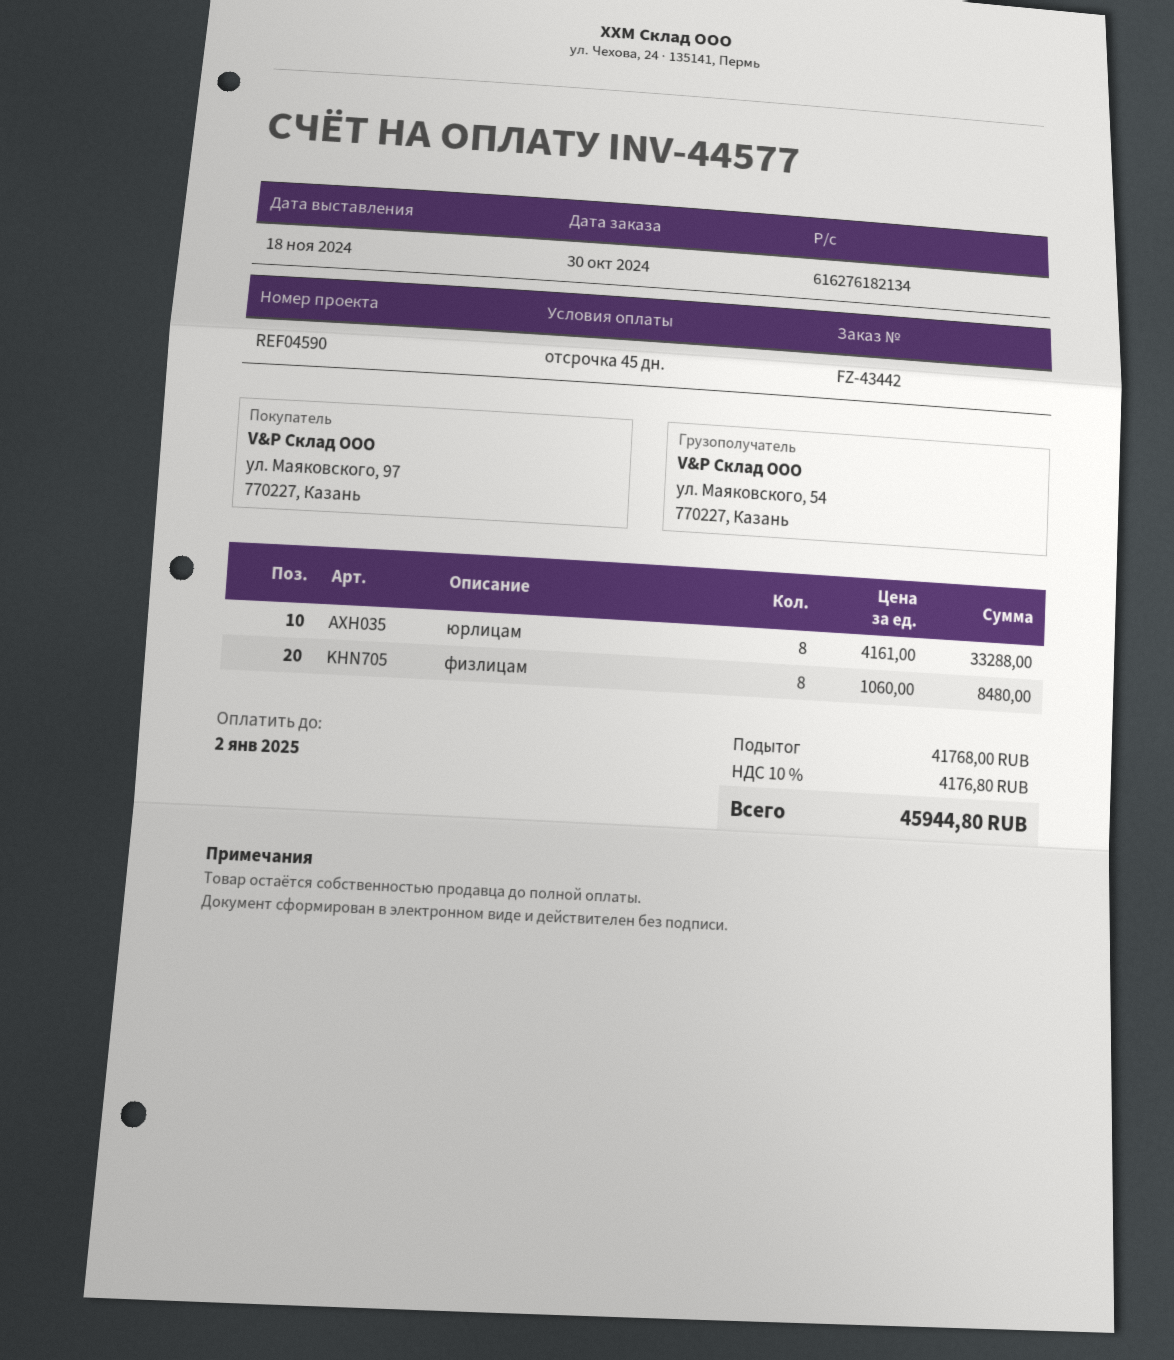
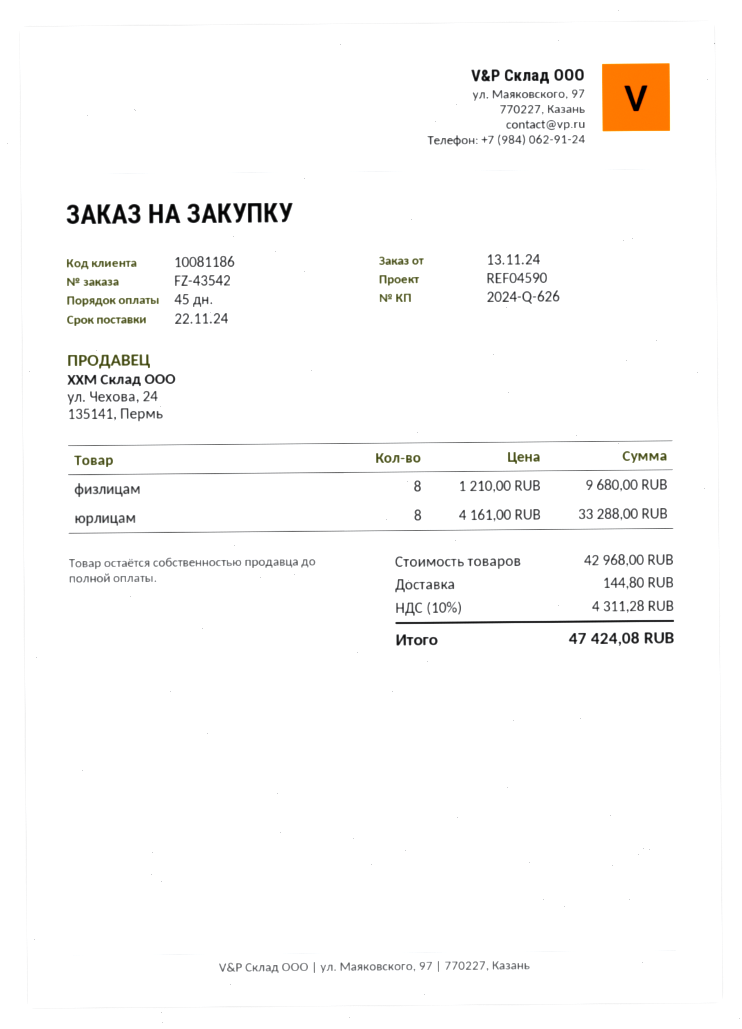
order number: FZ-43442 -> FZ-43542
order date: 2024-10-30 -> 2024-11-13
физлицам: 8 x 1060.00 = 8480.00 -> 8 x 1210.00 = 9680.00
subtotal: 41768.00 -> 42968.00
shipping: none -> 144.80
tax: 10% = 4176.80 -> 10% = 4311.28
total: 45944.80 -> 47424.08

